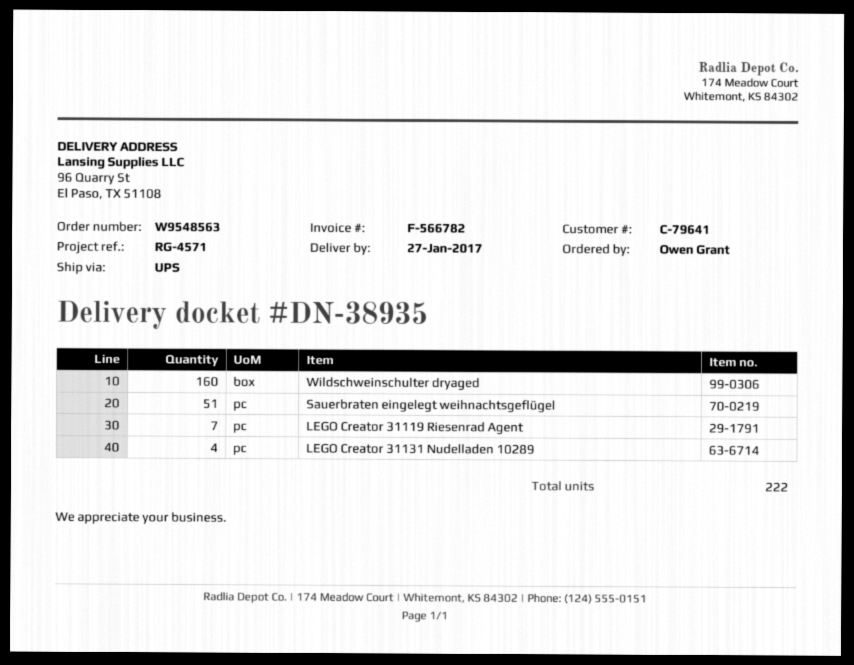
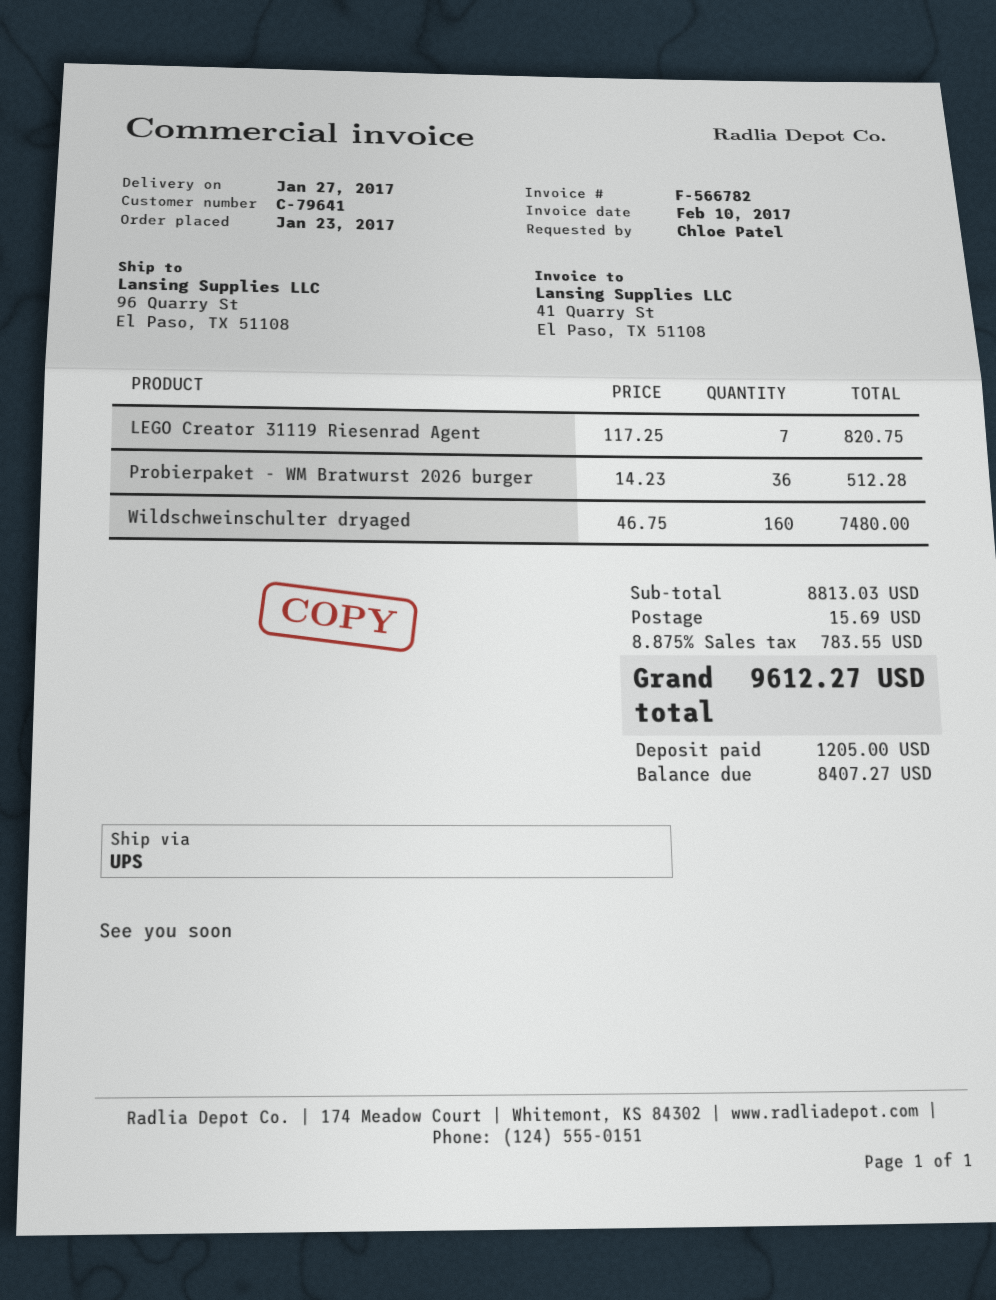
ordered by: Owen Grant -> Chloe Patel
Sauerbraten eingelegt weihnachtsgeflügel: 51 -> none
LEGO Creator 31131 Nudelladen 10289: 4 -> none
Probierpaket - WM Bratwurst 2026 burger: none -> 36

